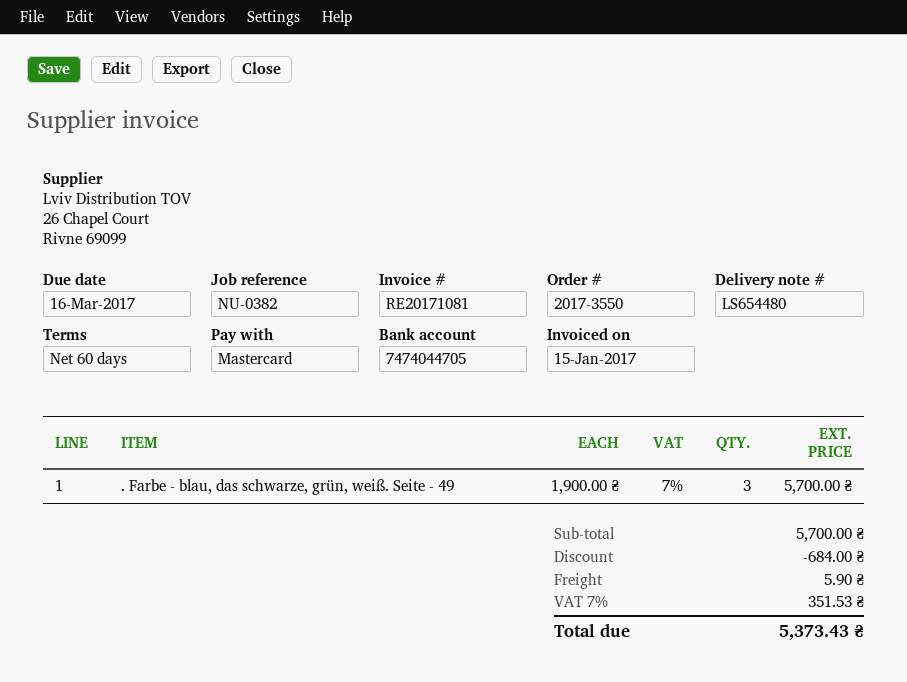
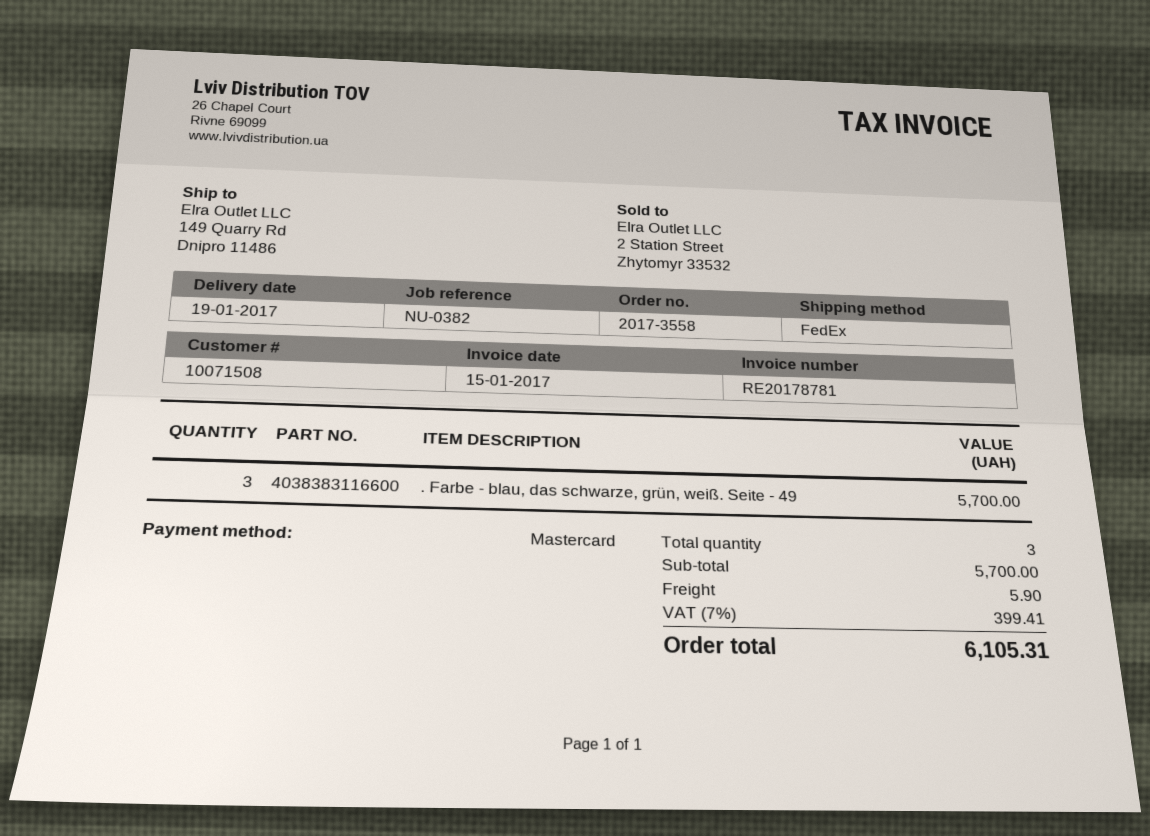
order number: 2017-3550 -> 2017-3558
invoice number: RE20171081 -> RE20178781
discount: 684.00 -> none
tax: 7% = 351.53 -> 7% = 399.41
total: 5373.43 -> 6105.31

